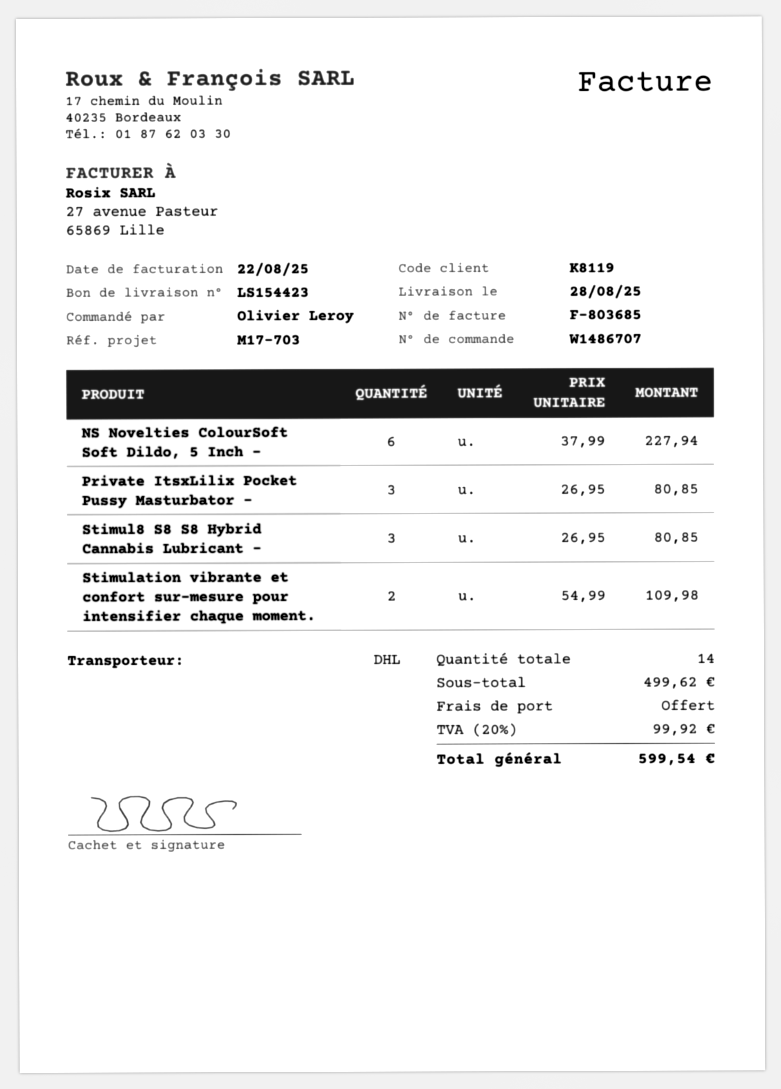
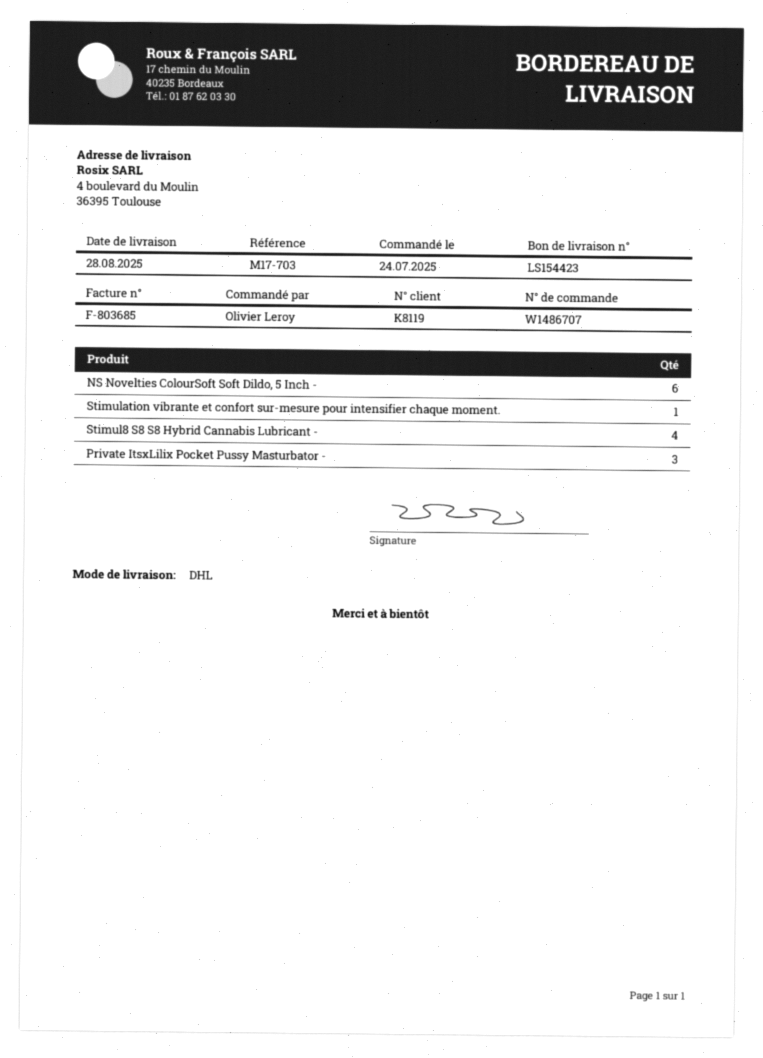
Stimul8 S8 S8 Hybrid Cannabis Lubricant -: 3 -> 4
Stimulation vibrante et confort sur-mesure pour intensifier chaque moment.: 2 -> 1

